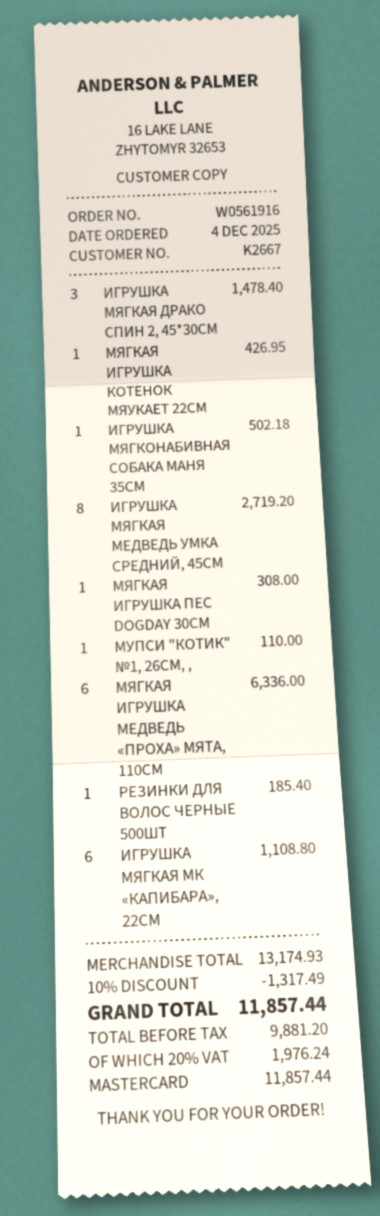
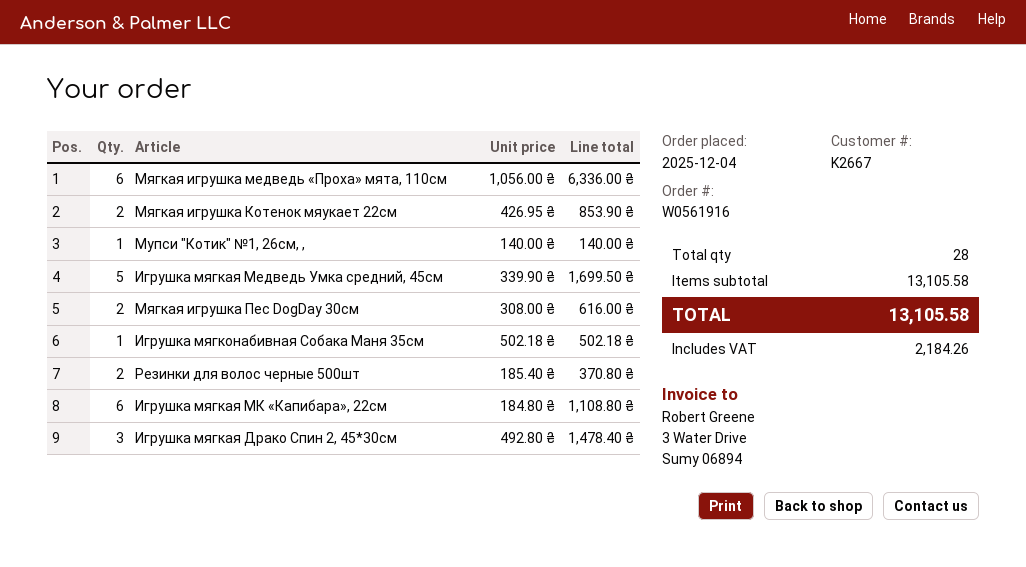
МЯГКАЯ ИГРУШКА КОТЕНОК МЯУКАЕТ 22СМ: 1 for 426.95 -> 2 for 853.90
ИГРУШКА МЯГКАЯ МЕДВЕДЬ УМКА СРЕДНИЙ, 45СМ: 8 for 2719.20 -> 5 for 1699.50
МЯГКАЯ ИГРУШКА ПЕС DOGDAY 30СМ: 1 for 308.00 -> 2 for 616.00
МУПСИ "КОТИК" №1, 26СМ, ,: 1 for 110.00 -> 1 for 140.00
РЕЗИНКИ ДЛЯ ВОЛОС ЧЕРНЫЕ 500ШТ: 1 for 185.40 -> 2 for 370.80
subtotal: 13174.93 -> 13105.58
discount: 10% = 1317.49 -> none
tax: 1976.24 -> 2184.26
total: 11857.44 -> 13105.58

